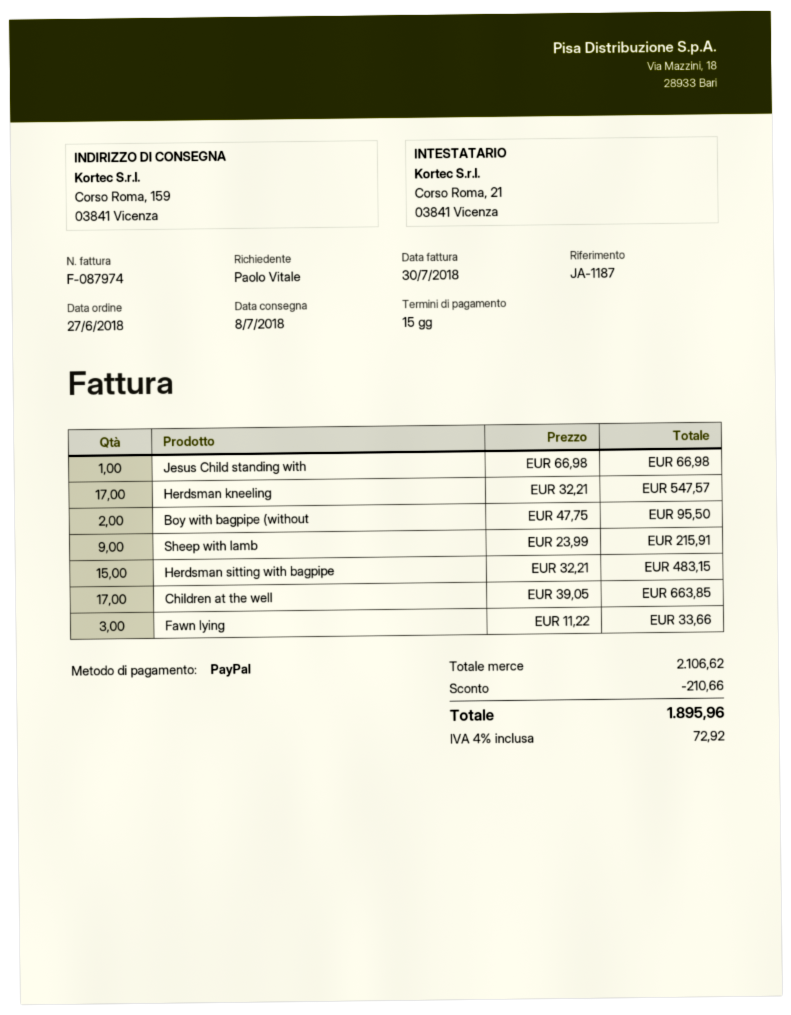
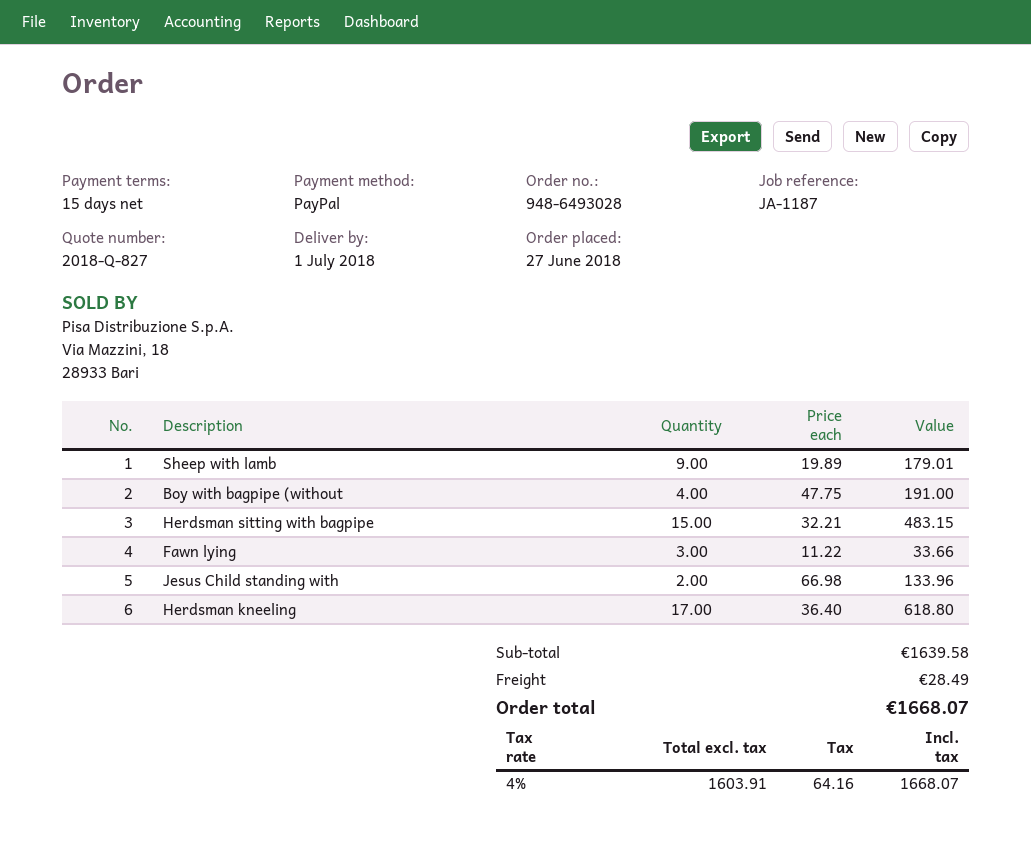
delivery date: 2018-07-08 -> 2018-07-01
Jesus Child standing with: 1 x 66.98 = 66.98 -> 2 x 66.98 = 133.96
Herdsman kneeling: 17 x 32.21 = 547.57 -> 17 x 36.40 = 618.80
Boy with bagpipe (without: 2 x 47.75 = 95.50 -> 4 x 47.75 = 191.00
Sheep with lamb: 9 x 23.99 = 215.91 -> 9 x 19.89 = 179.01
Children at the well: 17 x 39.05 = 663.85 -> none
subtotal: 2106.62 -> 1639.58
discount: 210.66 -> none
shipping: none -> 28.49
tax: 4% = 72.92 -> 4% = 64.16
total: 1895.96 -> 1668.07

